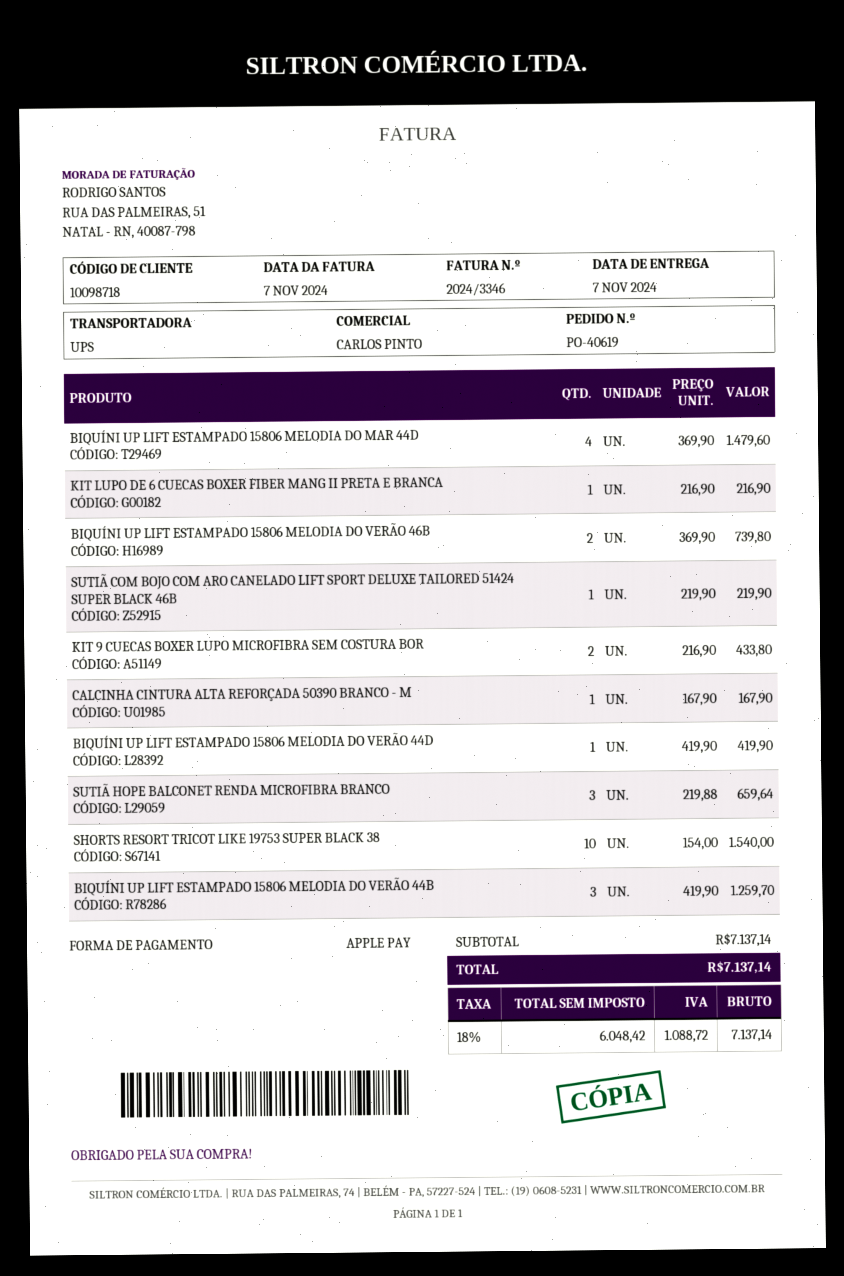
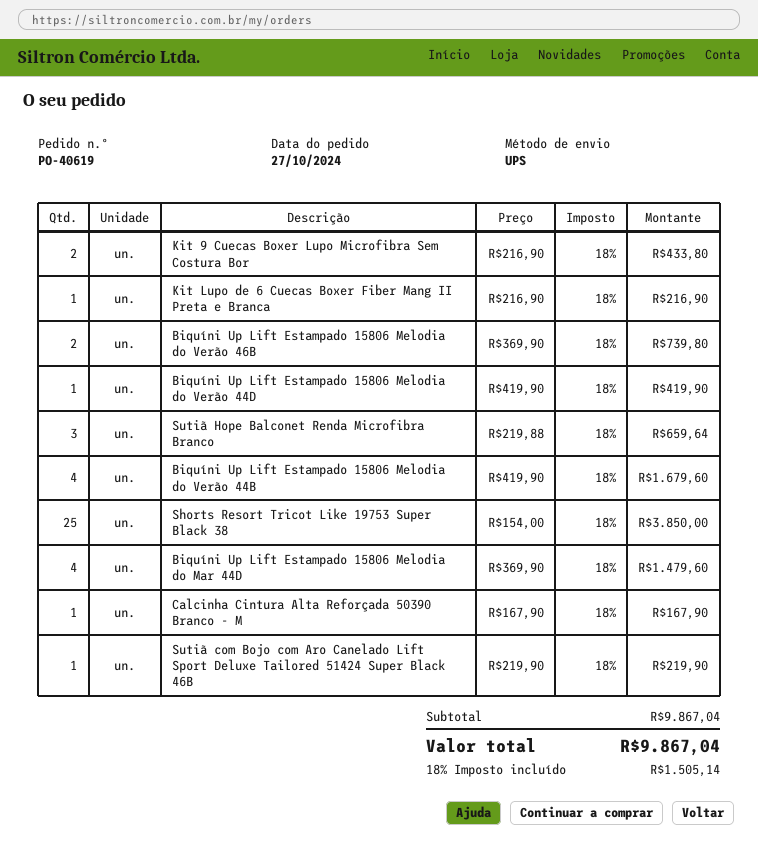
SHORTS RESORT TRICOT LIKE 19753 SUPER BLACK 38: 10 x 154.00 = 1540.00 -> 25 x 154.00 = 3850.00
BIQUÍNI UP LIFT ESTAMPADO 15806 MELODIA DO VERÃO 44B: 3 x 419.90 = 1259.70 -> 4 x 419.90 = 1679.60
subtotal: 7137.14 -> 9867.04
tax: 18% = 1088.72 -> 18% = 1505.14
total: 7137.14 -> 9867.04

